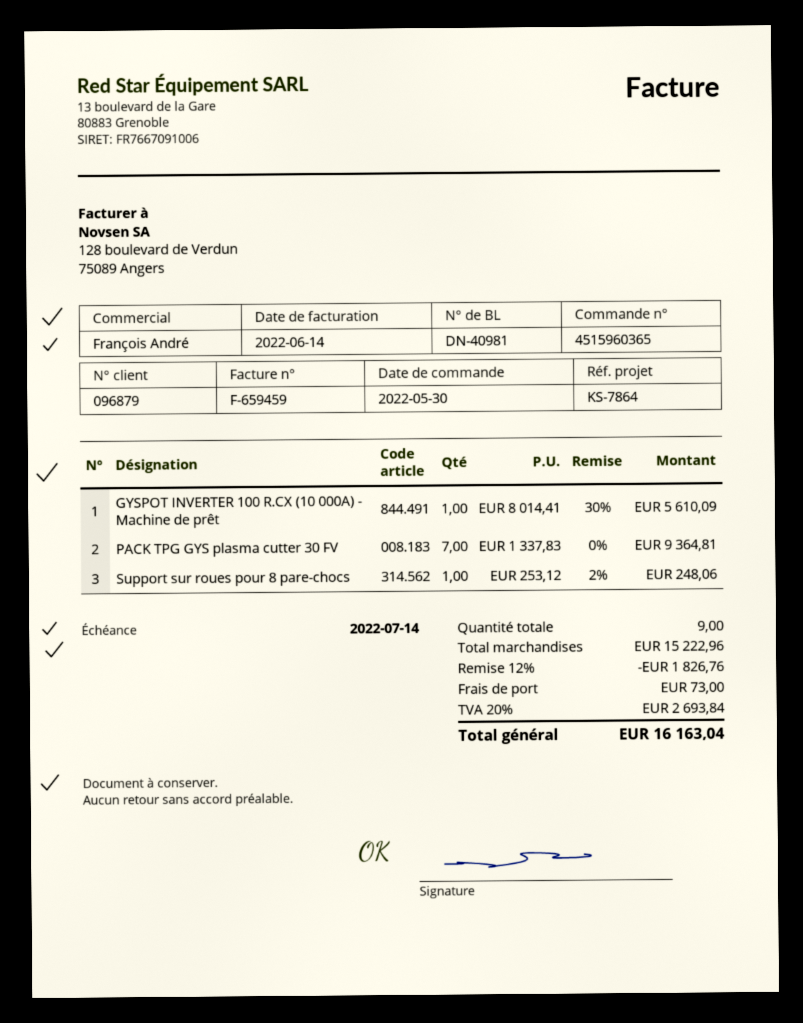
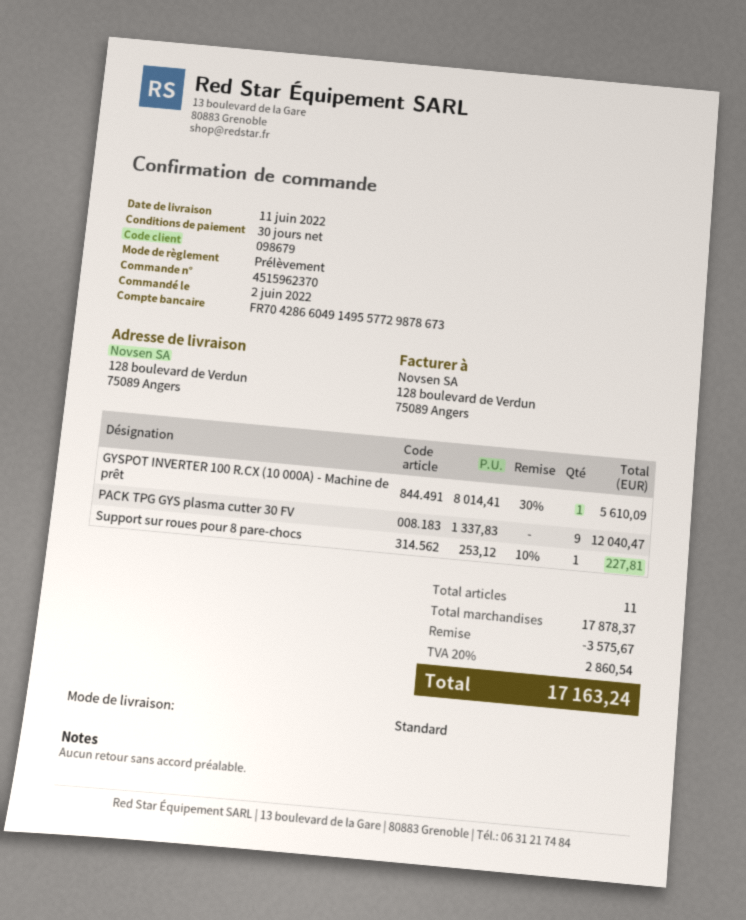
order number: 4515960365 -> 4515962370
order date: 2022-05-30 -> 2022-06-02
customer number: 096879 -> 098679
PACK TPG GYS plasma cutter 30 FV: 7 x 1337.83 = 9364.81 -> 9 x 1337.83 = 12040.47
Support sur roues pour 8 pare-chocs: 1 x 253.12 - 2% = 248.06 -> 1 x 253.12 - 10% = 227.81
total quantity: 9 -> 11
subtotal: 15222.96 -> 17878.37
discount: 1826.76 -> 3575.67
shipping: 73.00 -> none
tax: 20% = 2693.84 -> 20% = 2860.54
total: 16163.04 -> 17163.24

